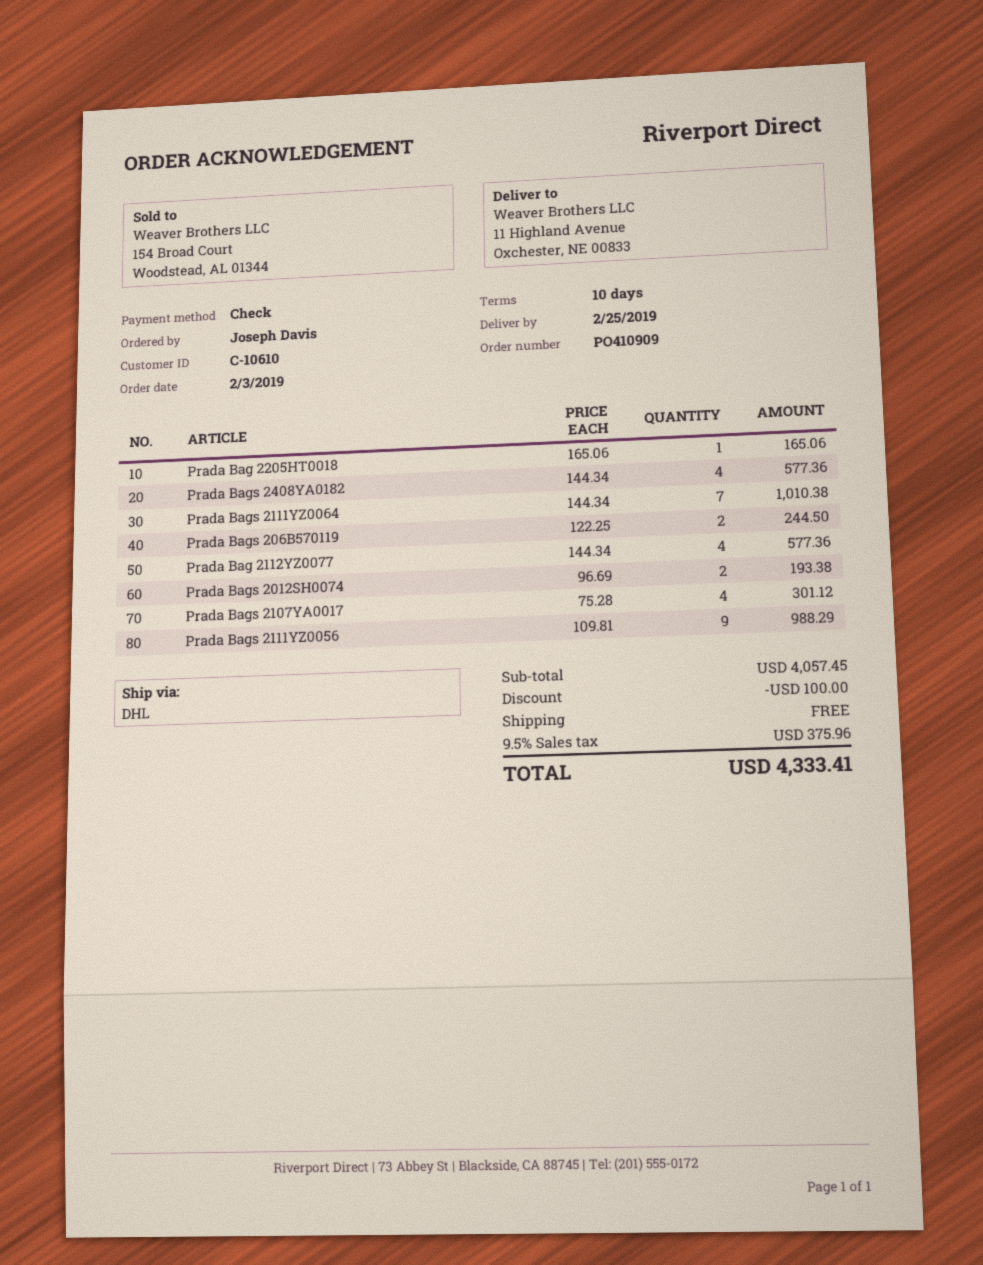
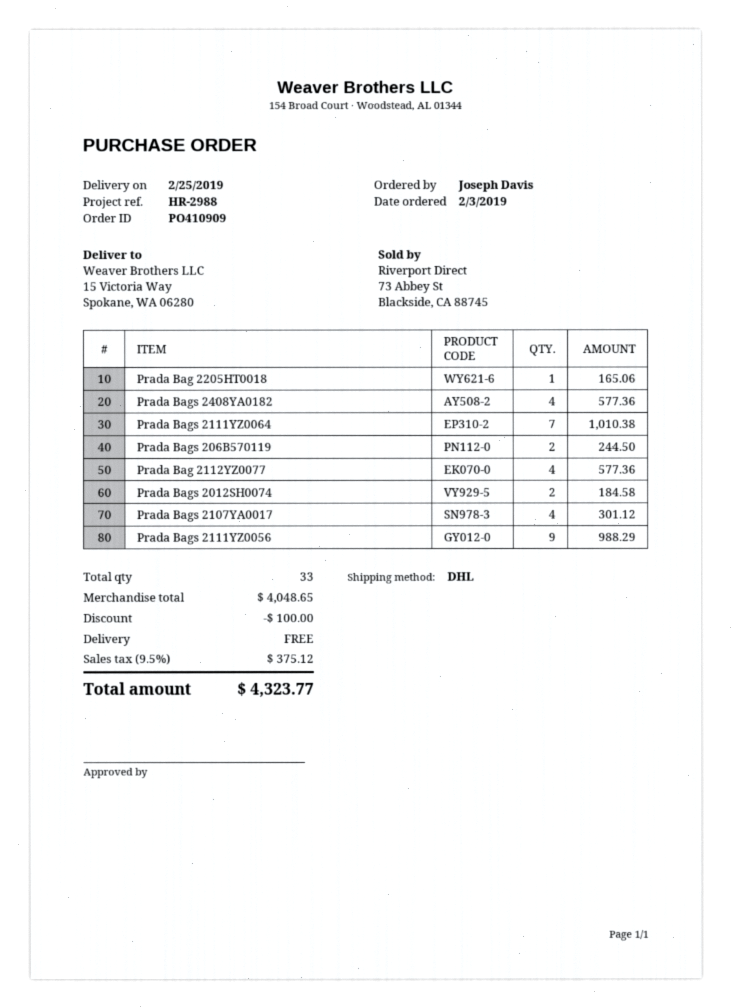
ship to: 11 Highland Avenue, Oxchester, NE 00833 -> 15 Victoria Way, Spokane, WA 06280
Prada Bags 2012SH0074: 2 for 193.38 -> 2 for 184.58
subtotal: 4057.45 -> 4048.65
tax: 9.5% = 375.96 -> 9.5% = 375.12
total: 4333.41 -> 4323.77

